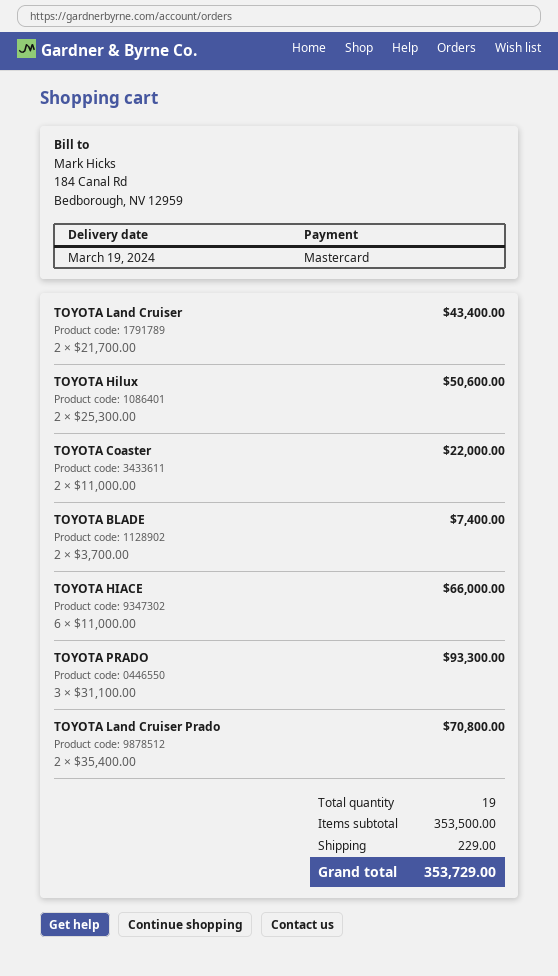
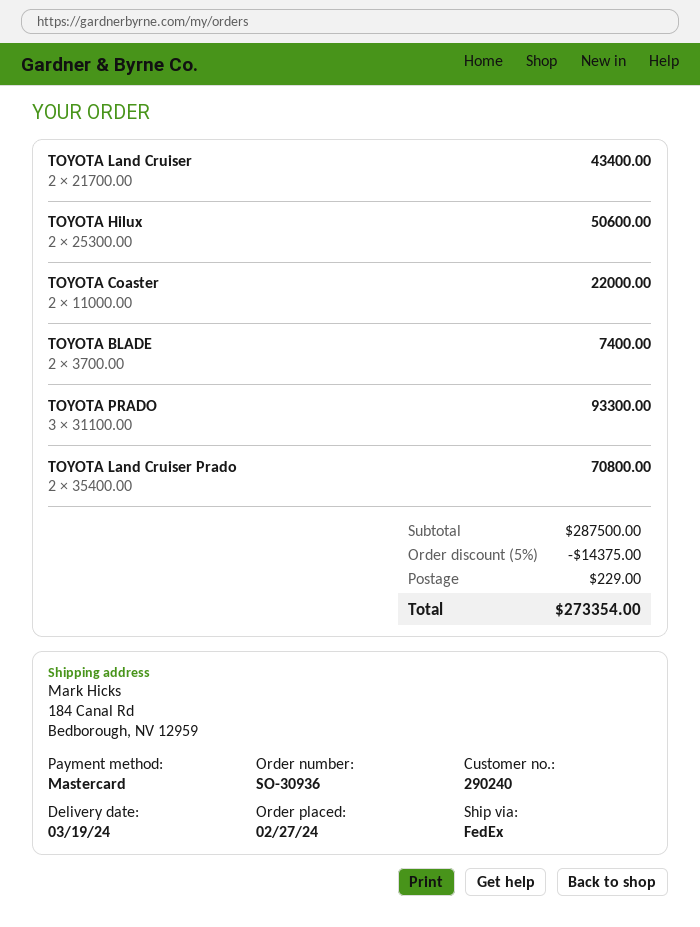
TOYOTA HIACE: 6 x 11000.00 = 66000.00 -> none
subtotal: 353500.00 -> 287500.00
discount: none -> 5% = 14375.00
total: 353729.00 -> 273354.00

